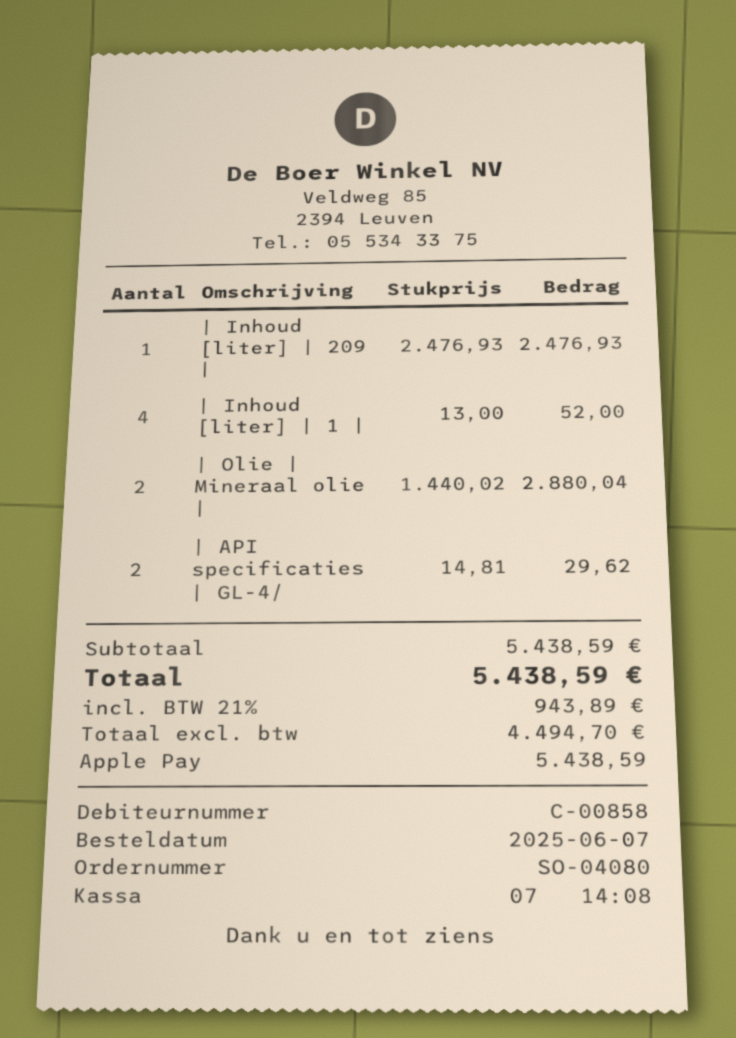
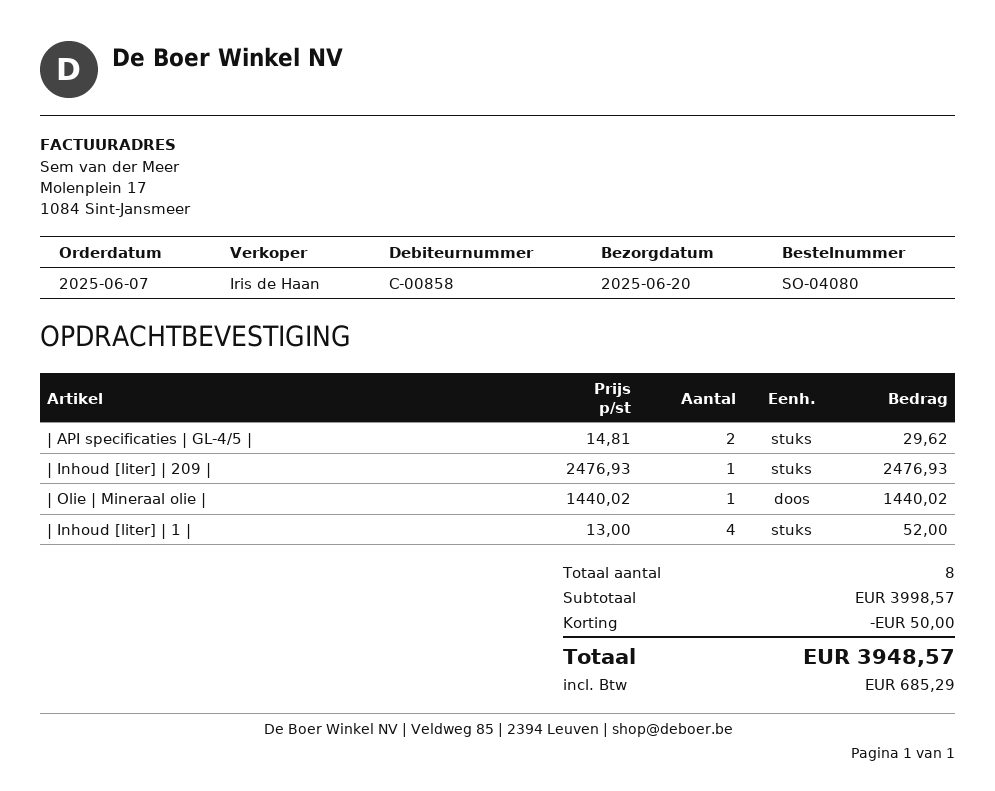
| Olie | Mineraal olie |: 2 x 1440.02 = 2880.04 -> 1 x 1440.02 = 1440.02
subtotal: 5438.59 -> 3998.57
discount: none -> 50.00
tax: 943.89 -> 685.29
total: 5438.59 -> 3948.57

